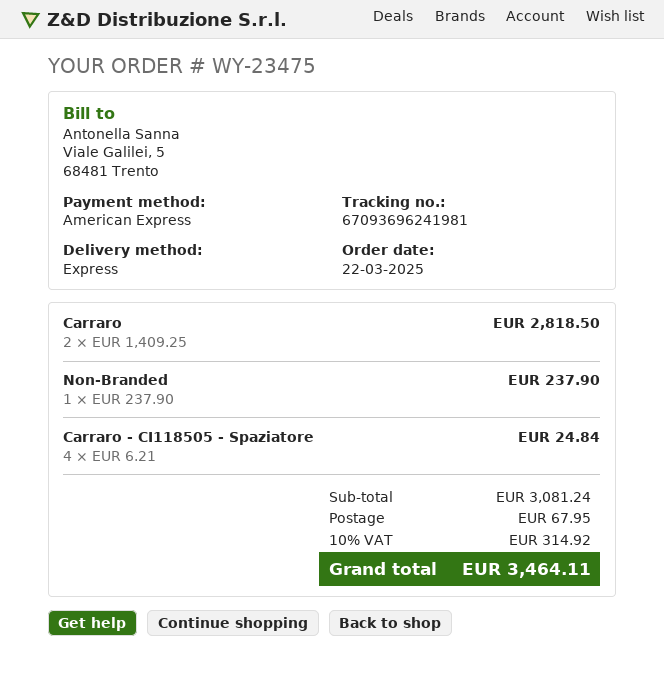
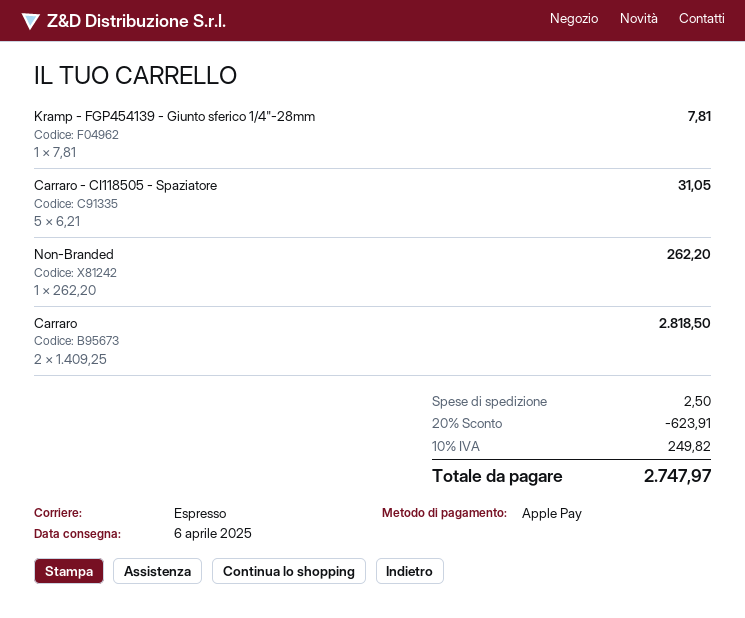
payment method: American Express -> Apple Pay
Non-Branded: 1 x 237.90 = 237.90 -> 1 x 262.20 = 262.20
Carraro - CI118505 - Spaziatore: 4 x 6.21 = 24.84 -> 5 x 6.21 = 31.05
Kramp - FGP454139 - Giunto sferico 1/4"-28mm: none -> 1 x 7.81 = 7.81
discount: none -> 20% = 623.91
shipping: 67.95 -> 2.50
tax: 10% = 314.92 -> 10% = 249.82
total: 3464.11 -> 2747.97

